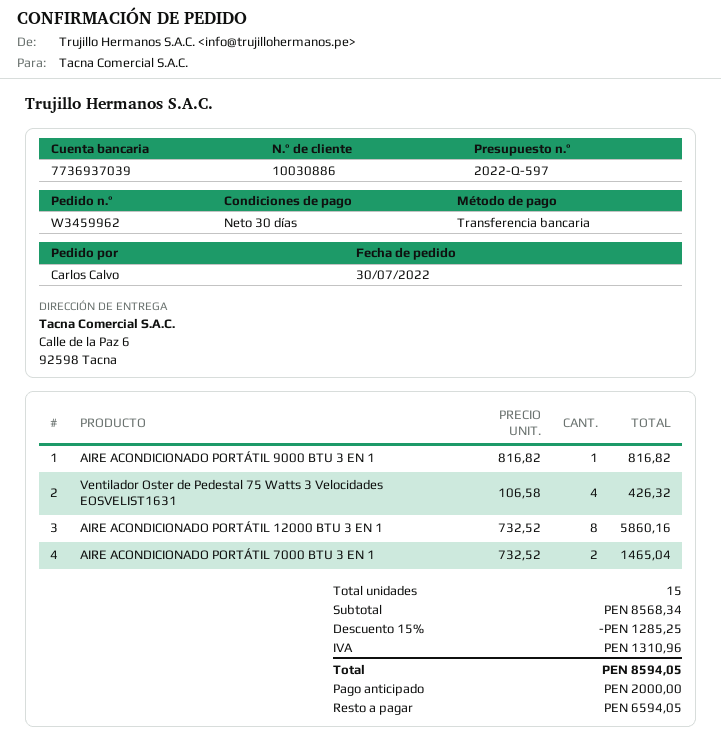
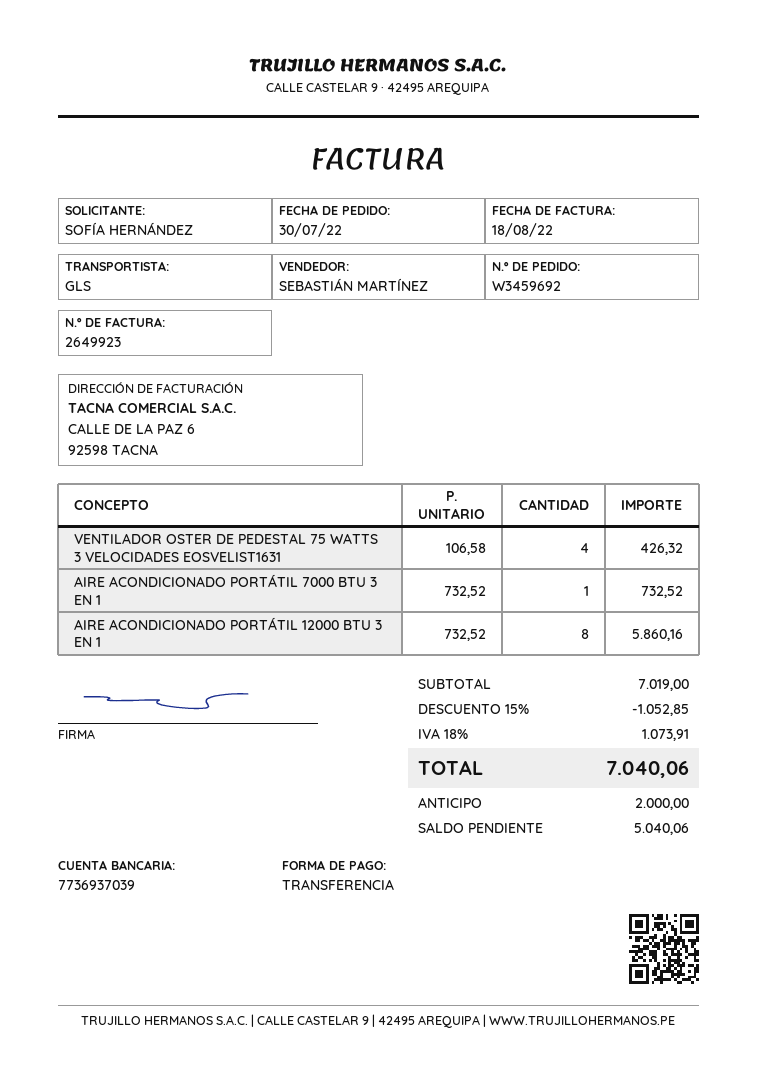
order number: W3459962 -> W3459692
ordered by: Carlos Calvo -> SOFÍA HERNÁNDEZ
AIRE ACONDICIONADO PORTÁTIL 9000 BTU 3 EN 1: 1 x 816.82 = 816.82 -> none
AIRE ACONDICIONADO PORTÁTIL 7000 BTU 3 EN 1: 2 x 732.52 = 1465.04 -> 1 x 732.52 = 732.52
subtotal: 8568.34 -> 7019.00
discount: 15% = 1285.25 -> 15% = 1052.85
tax: 1310.96 -> 1073.91
total: 8594.05 -> 7040.06
balance: 6594.05 -> 5040.06

